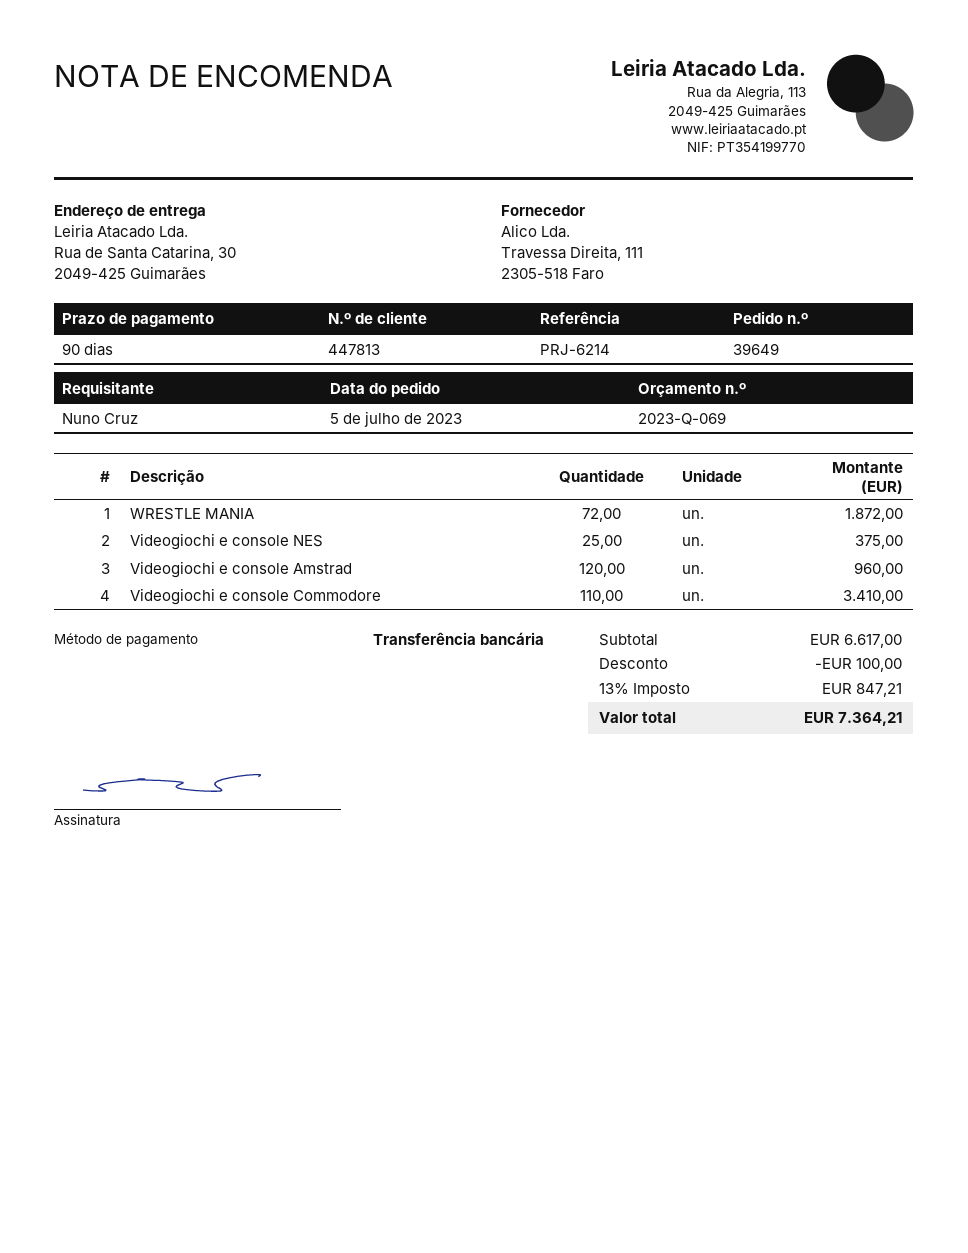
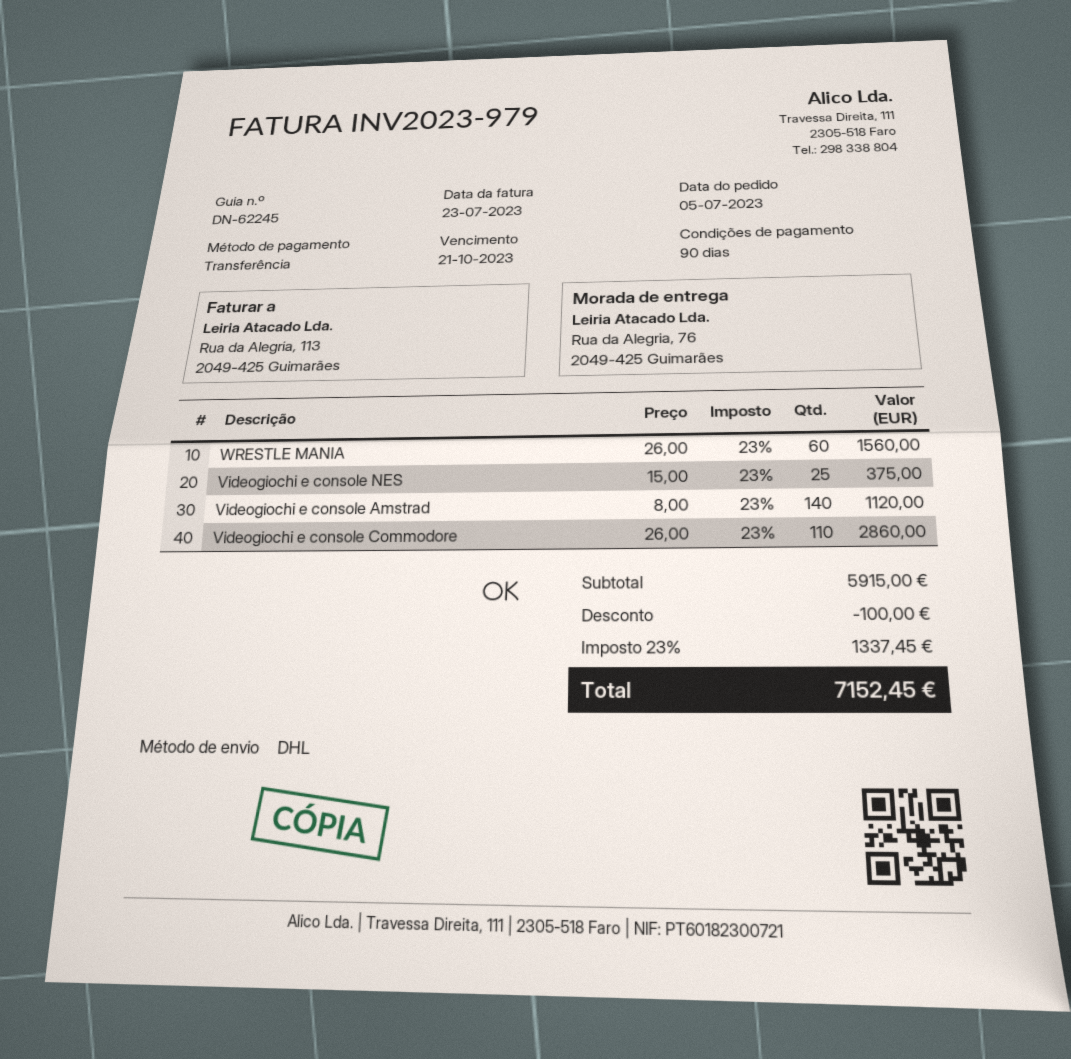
ship to: Rua de Santa Catarina, 30, 2049-425 Guimarães -> Rua da Alegria, 76, 2049-425 Guimarães
WRESTLE MANIA: 72 for 1872.00 -> 60 for 1560.00
Videogiochi e console Amstrad: 120 for 960.00 -> 140 for 1120.00
Videogiochi e console Commodore: 110 for 3410.00 -> 110 for 2860.00
subtotal: 6617.00 -> 5915.00
tax: 13% = 847.21 -> 23% = 1337.45
total: 7364.21 -> 7152.45

